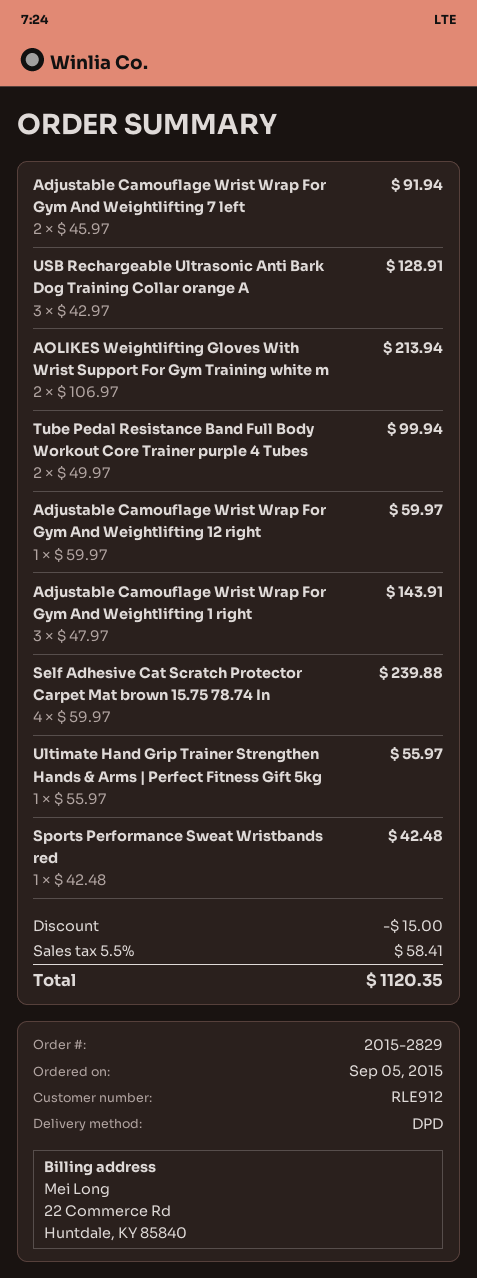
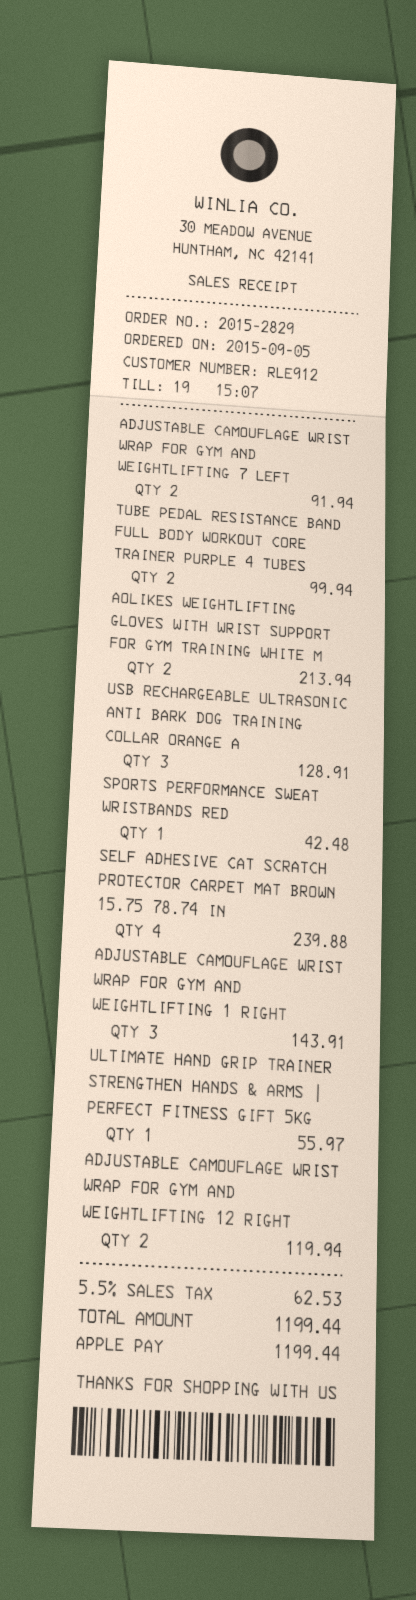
Adjustable Camouflage Wrist Wrap For Gym And Weightlifting 12 right: 1 for 59.97 -> 2 for 119.94
discount: 15.00 -> none
tax: 5.5% = 58.41 -> 5.5% = 62.53
total: 1120.35 -> 1199.44

